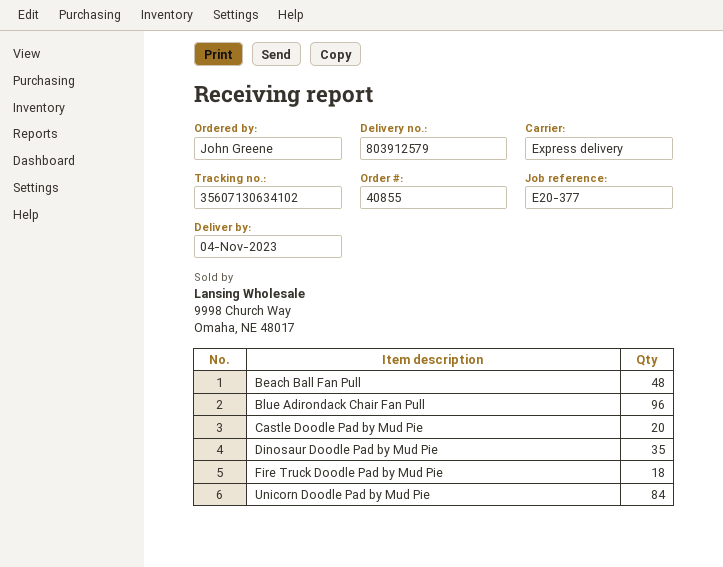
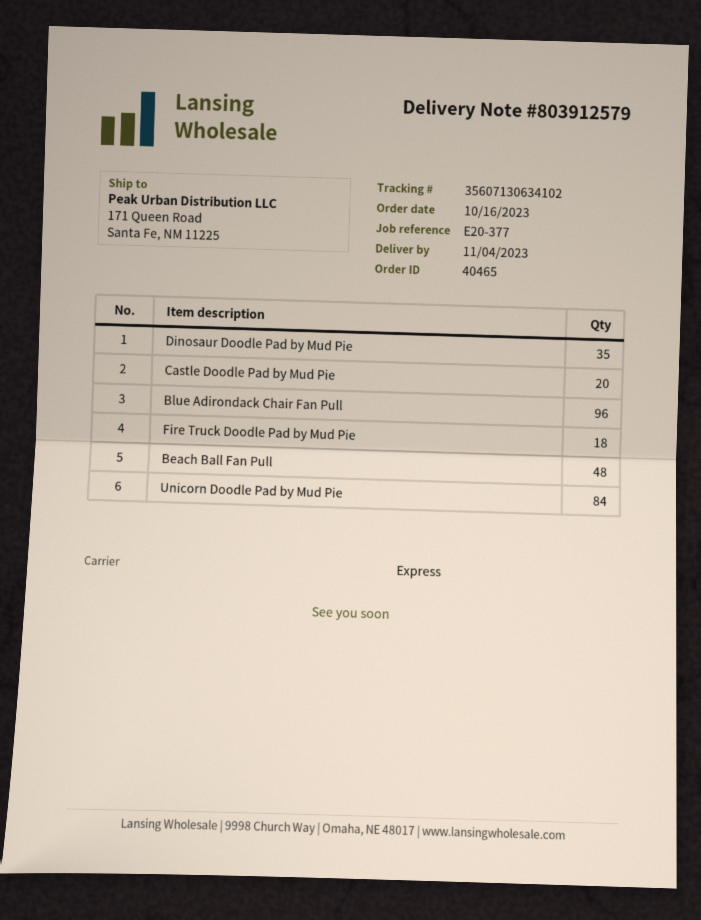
order number: 40855 -> 40465

